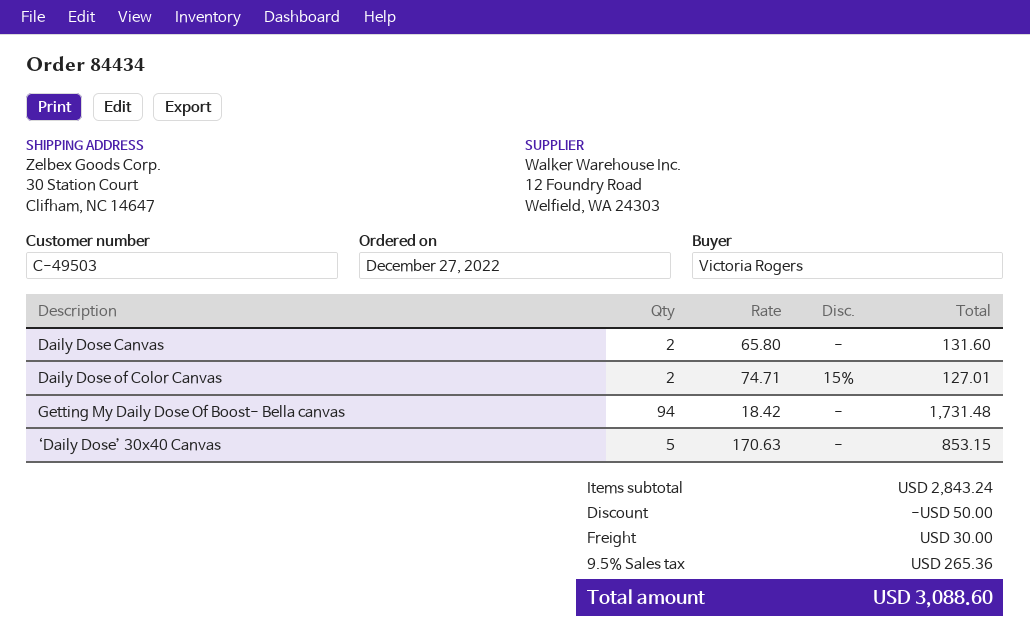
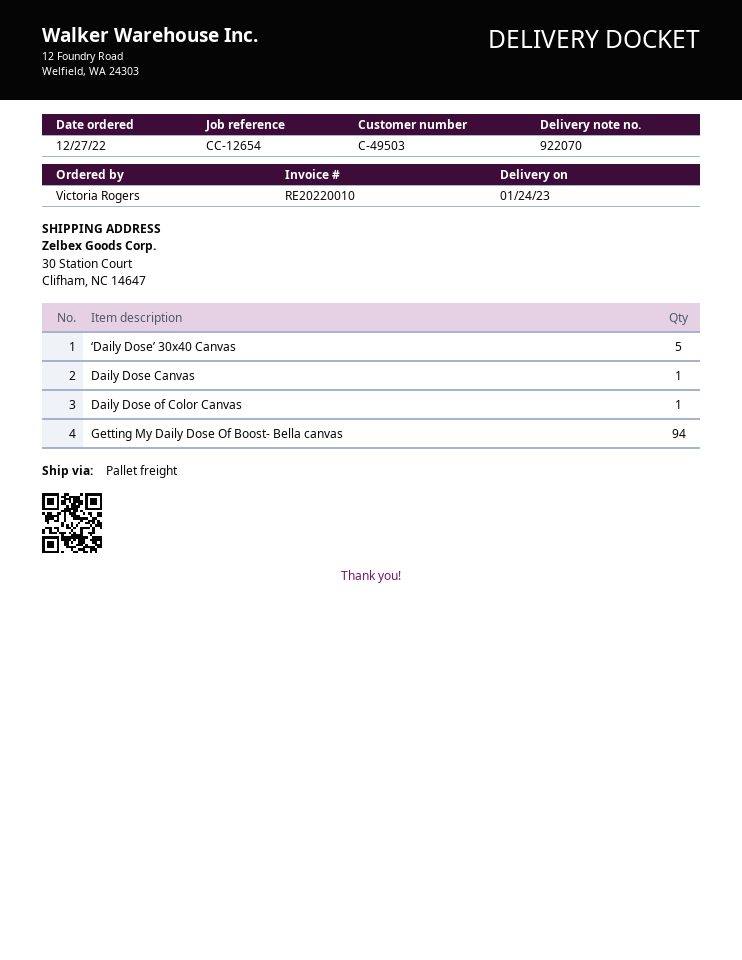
Daily Dose Canvas: 2 -> 1
Daily Dose of Color Canvas: 2 -> 1

